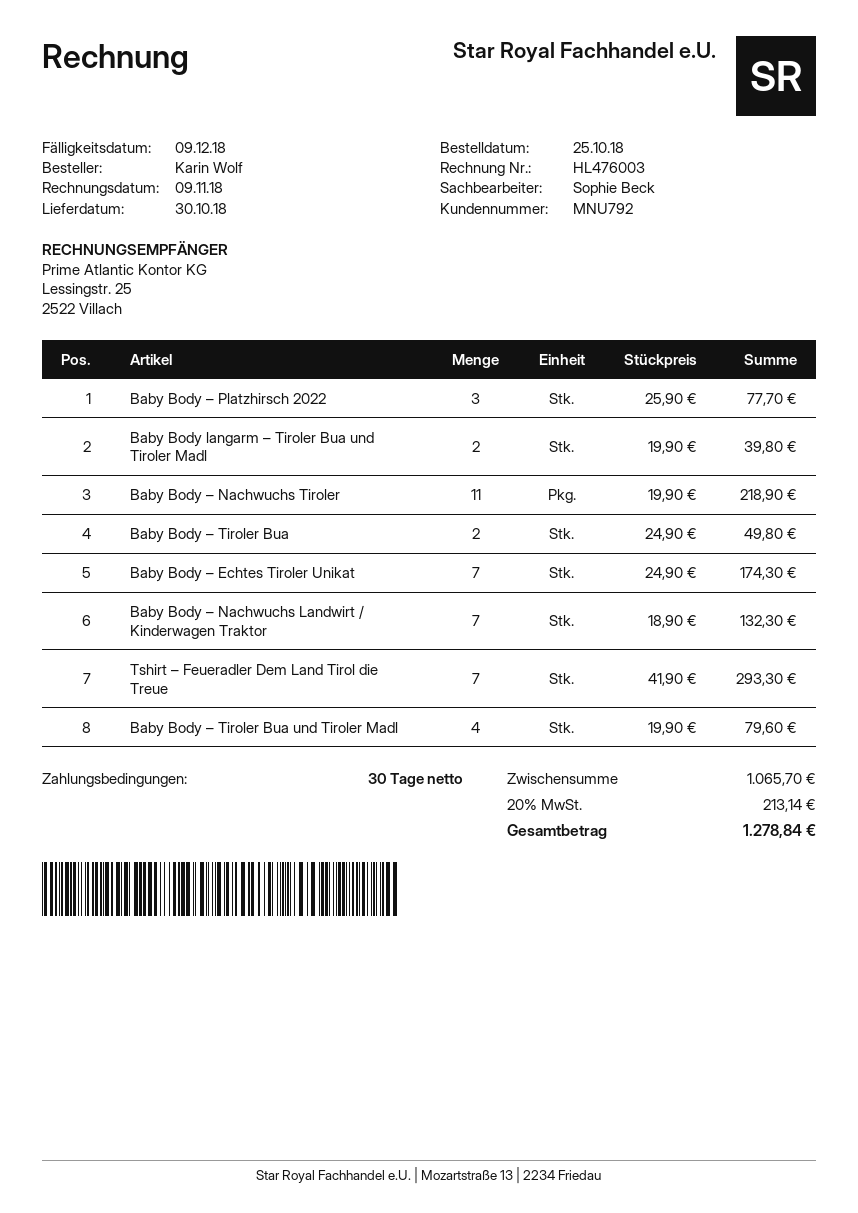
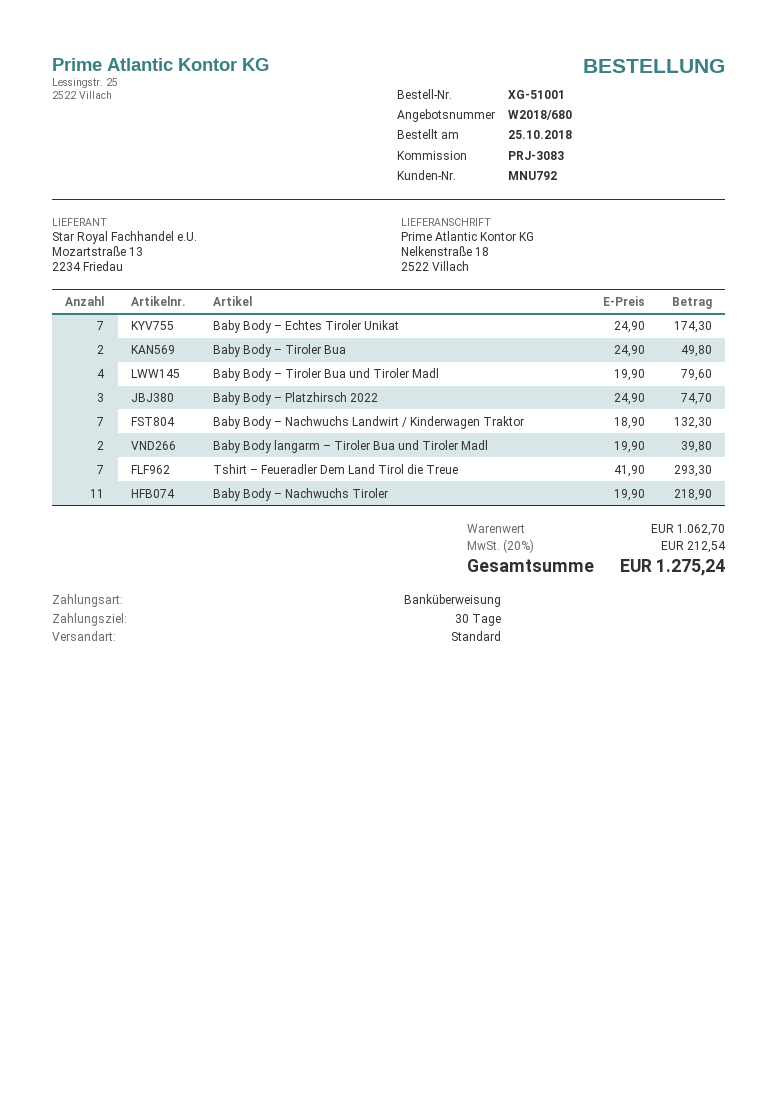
Baby Body – Platzhirsch 2022: 3 x 25.90 = 77.70 -> 3 x 24.90 = 74.70
subtotal: 1065.70 -> 1062.70
tax: 20% = 213.14 -> 20% = 212.54
total: 1278.84 -> 1275.24

